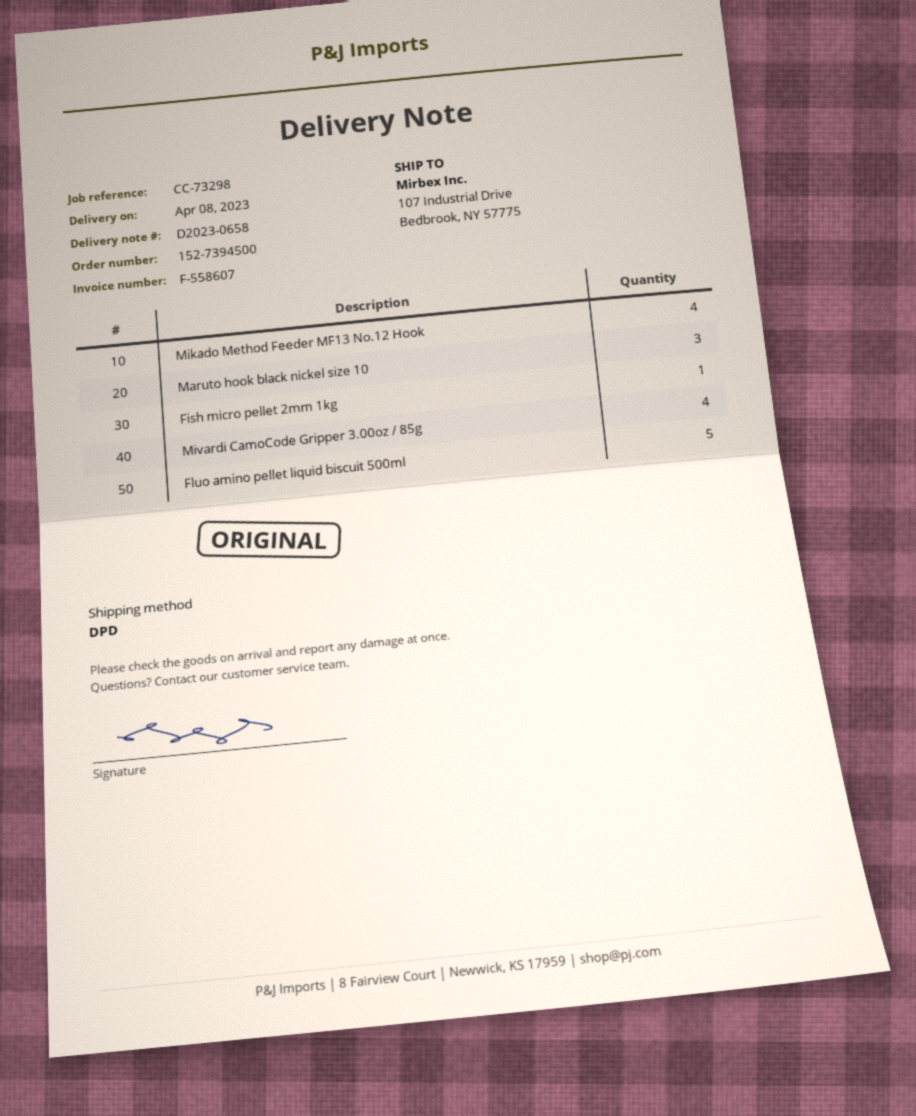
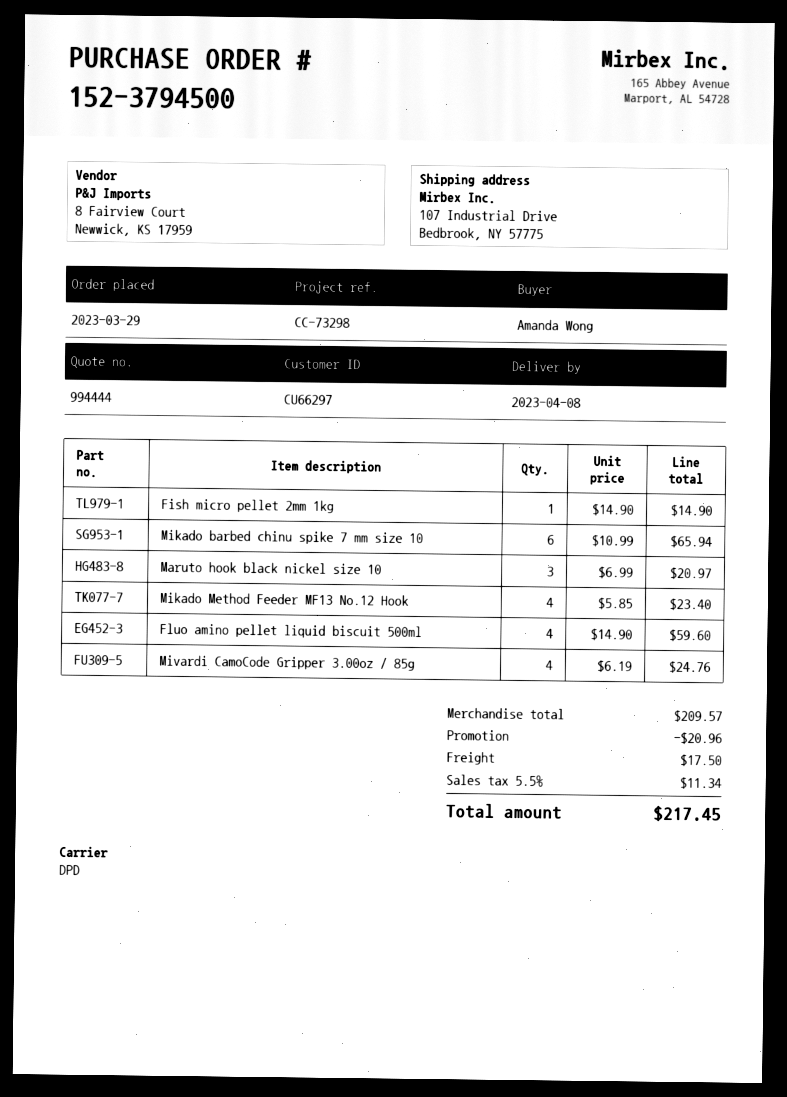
order number: 152-7394500 -> 152-3794500
Fluo amino pellet liquid biscuit 500ml: 5 -> 4
Mikado barbed chinu spike 7 mm size 10: none -> 6

